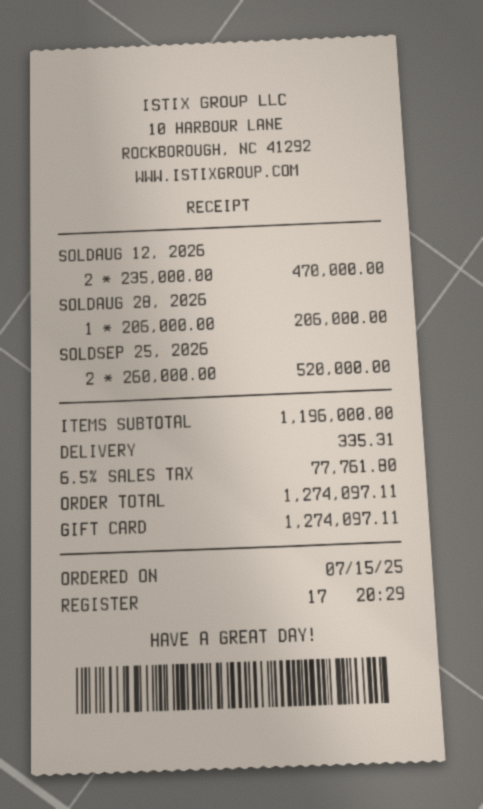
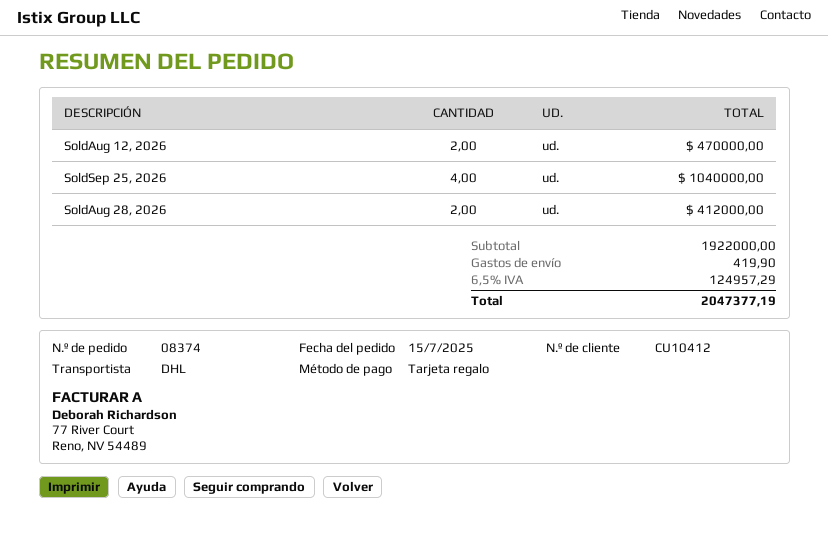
SOLDAUG 28, 2026: 1 for 206000.00 -> 2 for 412000.00
SOLDSEP 25, 2026: 2 for 520000.00 -> 4 for 1040000.00
subtotal: 1196000.00 -> 1922000.00
shipping: 335.31 -> 419.90
tax: 6.5% = 77761.80 -> 6.5% = 124957.29
total: 1274097.11 -> 2047377.19

